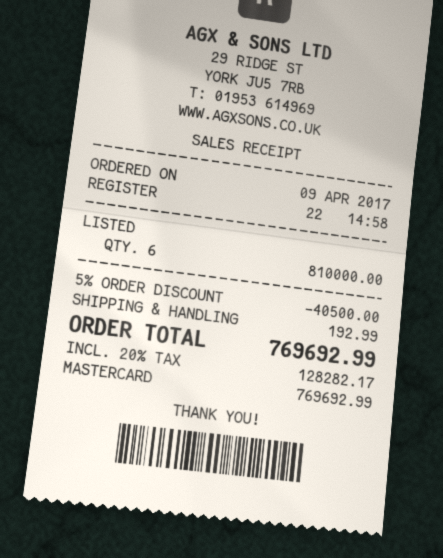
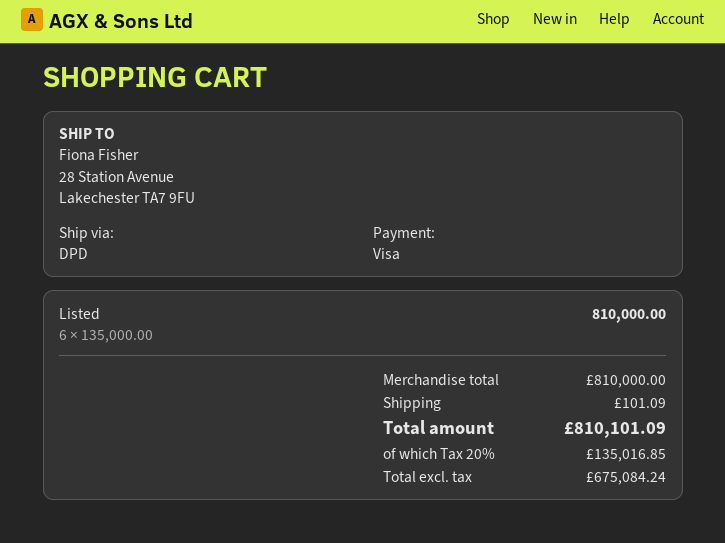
payment method: Mastercard -> Visa
discount: 5% = 40500.00 -> none
shipping: 192.99 -> 101.09
tax: 20% = 128282.17 -> 20% = 135016.85
total: 769692.99 -> 810101.09

